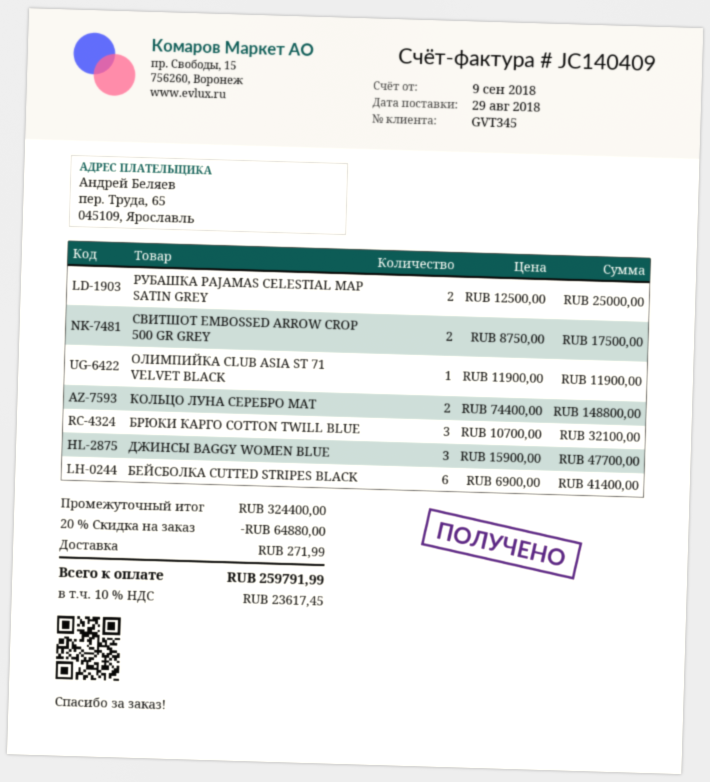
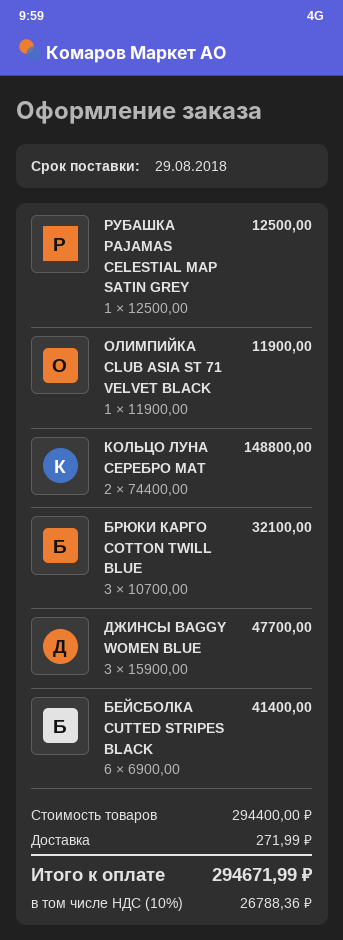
РУБАШКА PAJAMAS CELESTIAL MAP SATIN GREY: 2 x 12500.00 = 25000.00 -> 1 x 12500.00 = 12500.00
СВИТШОТ EMBOSSED ARROW CROP 500 GR GREY: 2 x 8750.00 = 17500.00 -> none
subtotal: 324400.00 -> 294400.00
discount: 20% = 64880.00 -> none
tax: 10% = 23617.45 -> 10% = 26788.36
total: 259791.99 -> 294671.99

